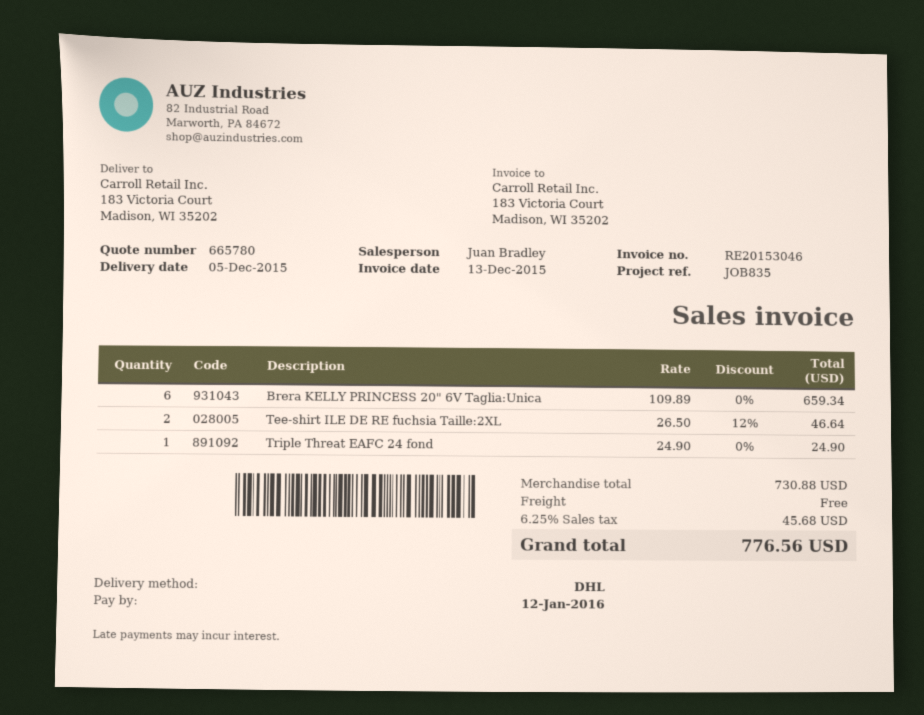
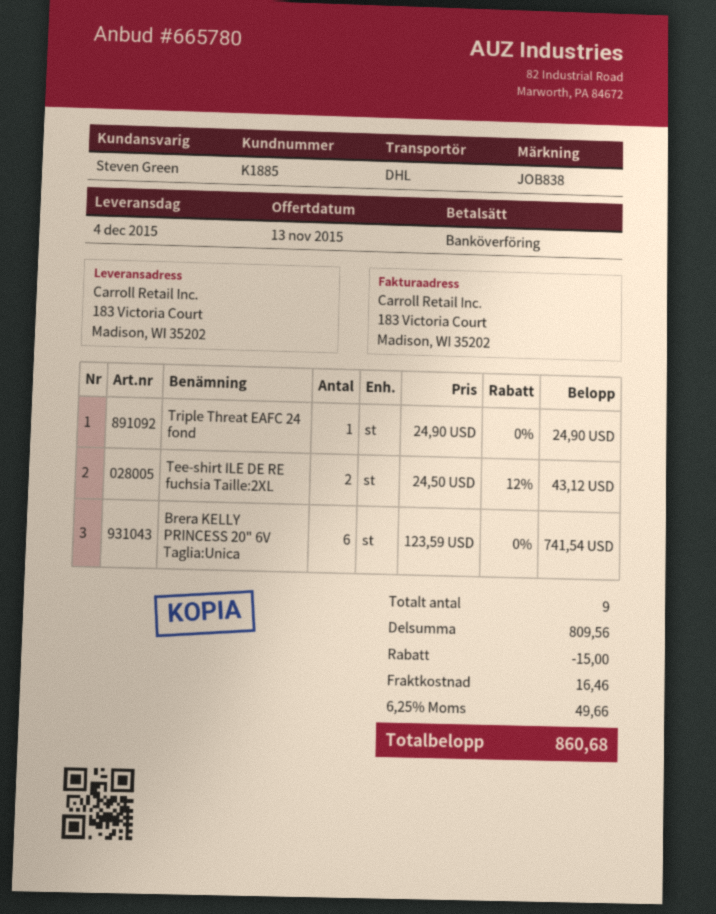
delivery date: 2015-12-05 -> 2015-12-04
reference: JOB835 -> JOB838
sales rep: Juan Bradley -> Steven Green
Brera KELLY PRINCESS 20" 6V Taglia:Unica: 6 x 109.89 = 659.34 -> 6 x 123.59 = 741.54
Tee-shirt ILE DE RE fuchsia Taille:2XL: 2 x 26.50 - 12% = 46.64 -> 2 x 24.50 - 12% = 43.12
subtotal: 730.88 -> 809.56
discount: none -> 15.00
shipping: 0.00 -> 16.46
tax: 6.25% = 45.68 -> 6.25% = 49.66
total: 776.56 -> 860.68

